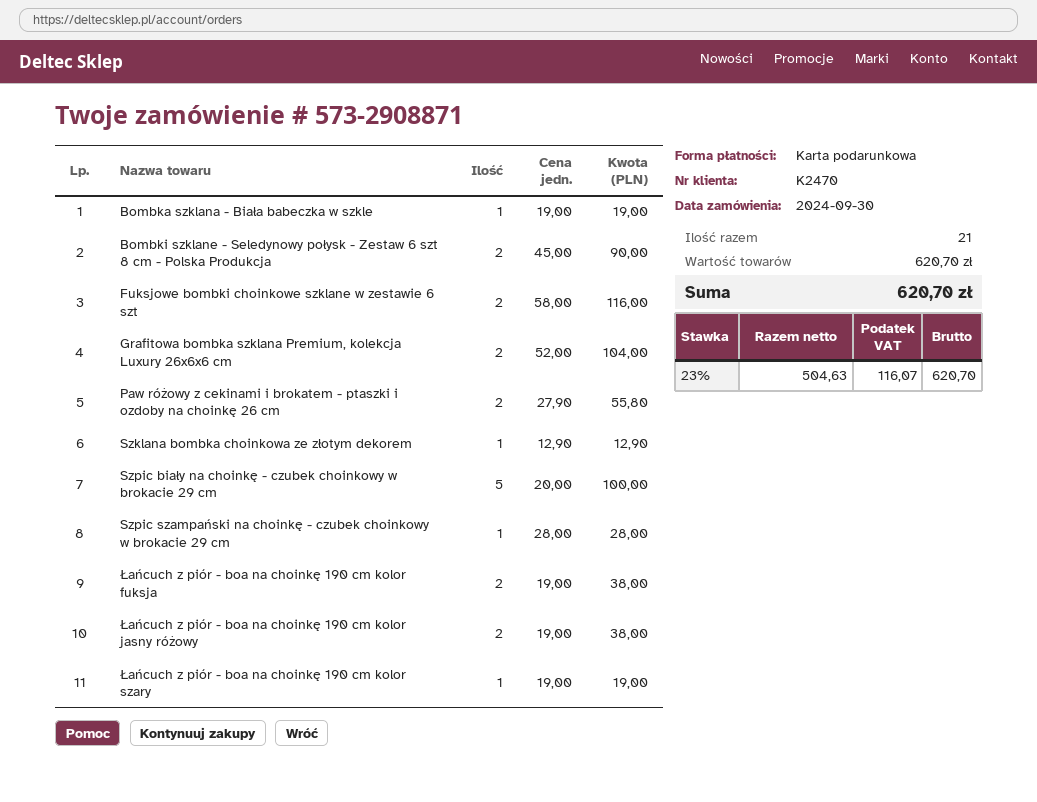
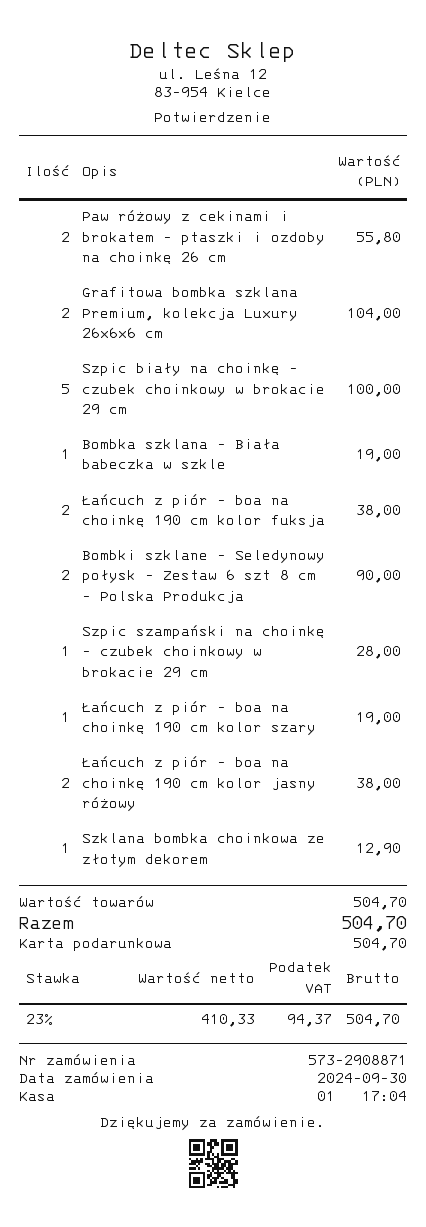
Fuksjowe bombki choinkowe szklane w zestawie 6 szt: 2 for 116.00 -> none
subtotal: 620.70 -> 504.70
net: 504.63 -> 410.33
tax: 23% = 116.07 -> 23% = 94.37
total: 620.70 -> 504.70

